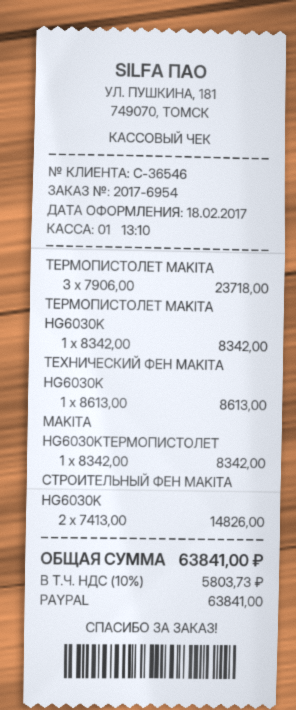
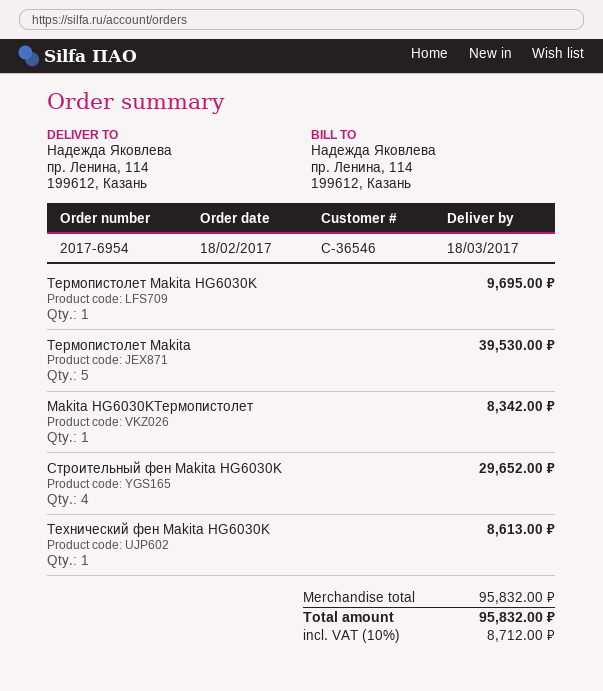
ТЕРМОПИСТОЛЕТ MAKITA: 3 for 23718.00 -> 5 for 39530.00
ТЕРМОПИСТОЛЕТ MAKITA HG6030K: 1 for 8342.00 -> 1 for 9695.00
СТРОИТЕЛЬНЫЙ ФЕН MAKITA HG6030K: 2 for 14826.00 -> 4 for 29652.00
tax: 10% = 5803.73 -> 10% = 8712.00
total: 63841.00 -> 95832.00

